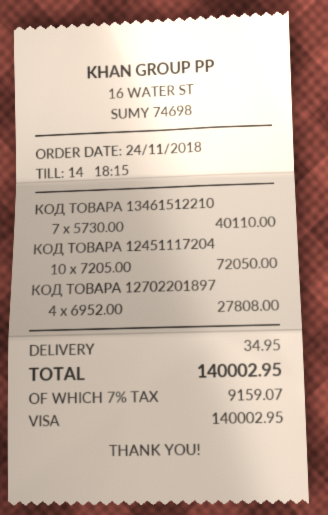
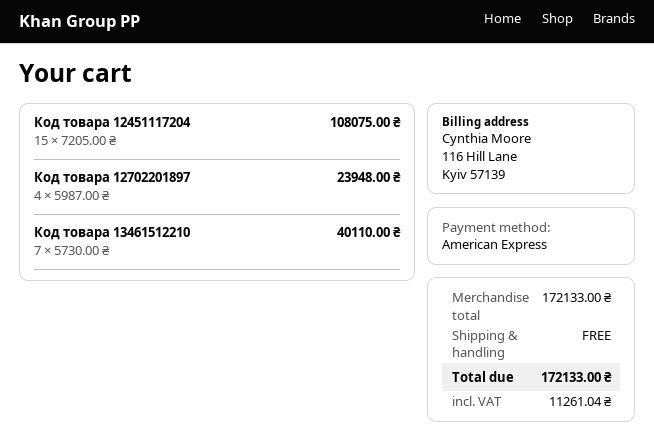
payment method: Visa -> American Express
КОД ТОВАРА 12451117204: 10 x 7205.00 = 72050.00 -> 15 x 7205.00 = 108075.00
КОД ТОВАРА 12702201897: 4 x 6952.00 = 27808.00 -> 4 x 5987.00 = 23948.00
shipping: 34.95 -> 0.00
tax: 9159.07 -> 11261.04
total: 140002.95 -> 172133.00

